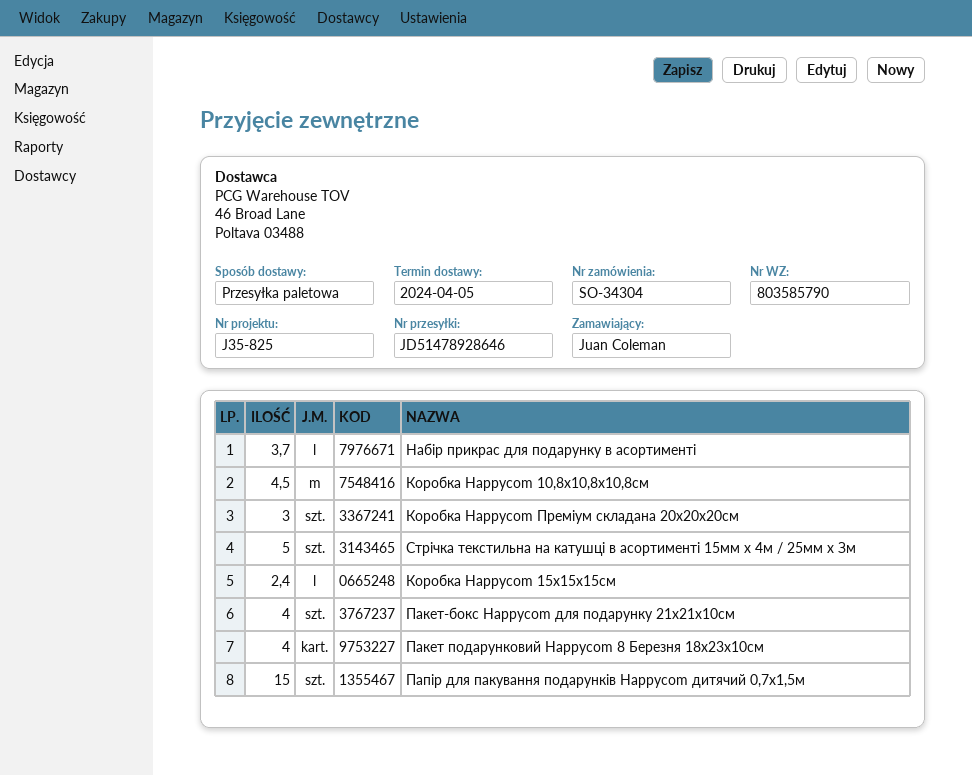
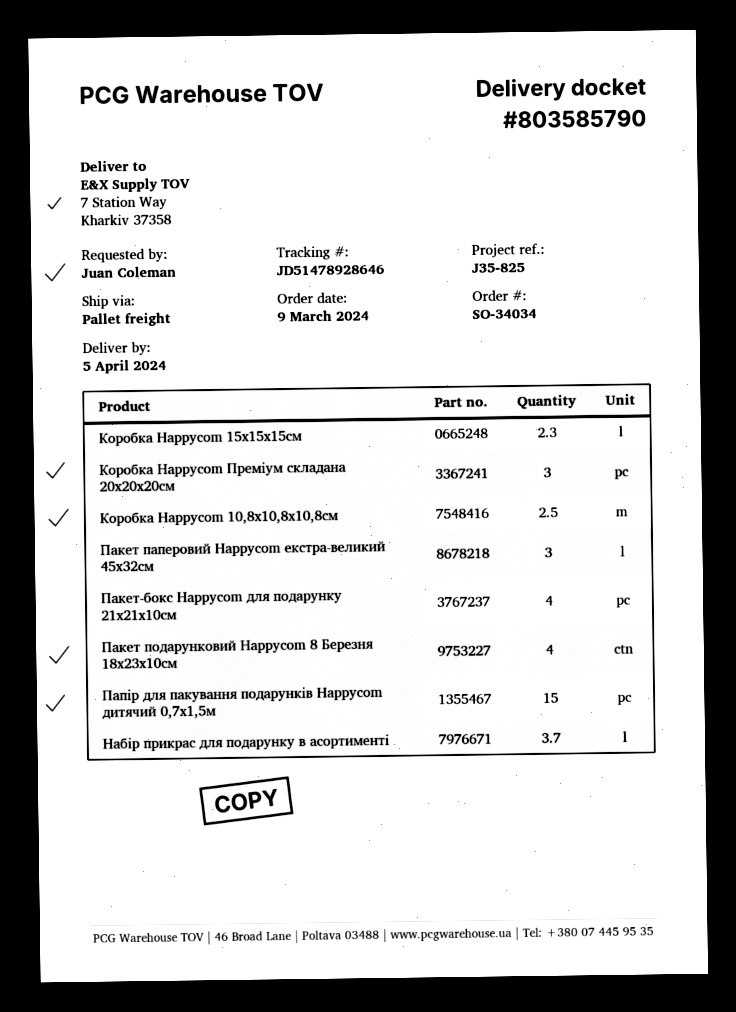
order number: SO-34304 -> SO-34034
Коробка Happycom 10,8х10,8х10,8см: 4.5 -> 2.5
Стрічка текстильна на катушці в асортименті 15мм х 4м / 25мм х Зм: 5 -> none
Коробка Happycom 15х15х15см: 2.4 -> 2.3
Пакет паперовий Happycom екстра-великий 45x32см: none -> 3

